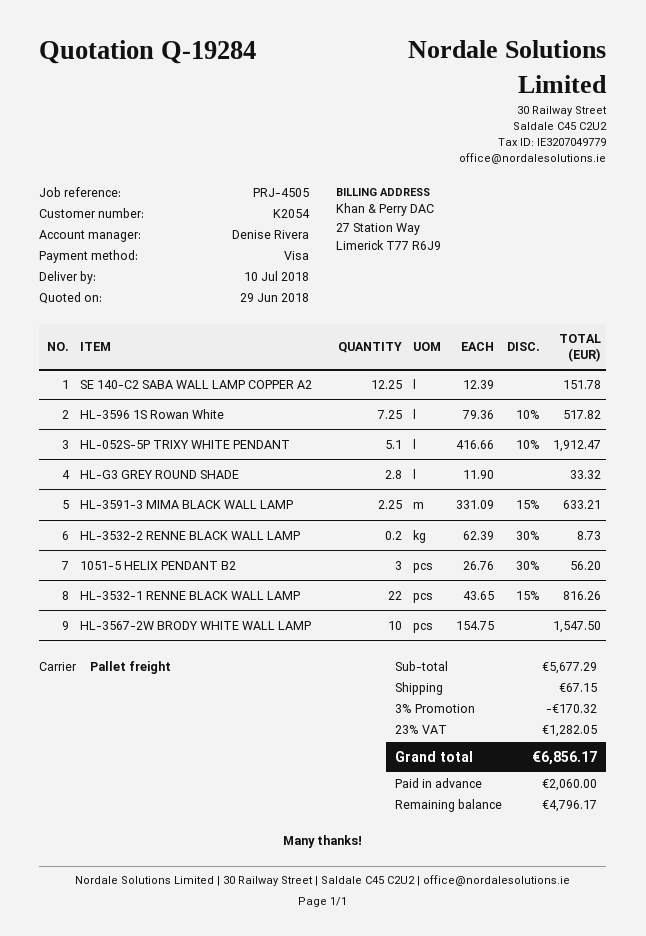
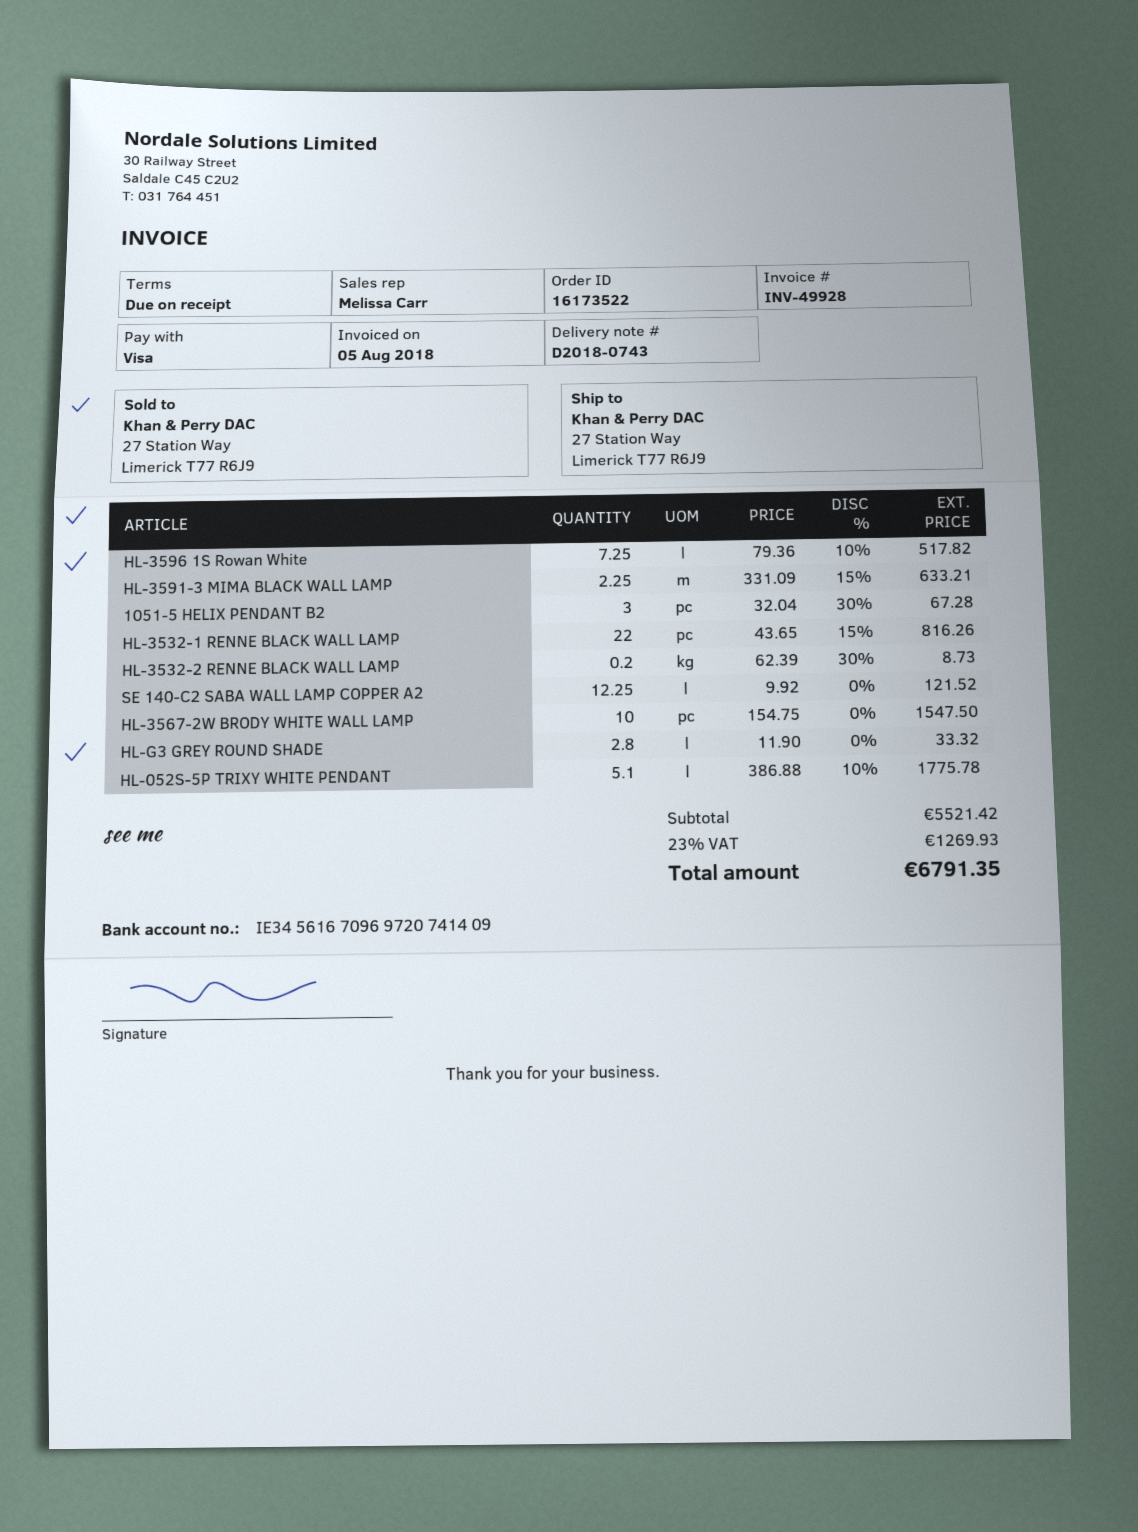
sales rep: Denise Rivera -> Melissa Carr
SE 140-C2 SABA WALL LAMP COPPER A2: 12.25 x 12.39 = 151.78 -> 12.25 x 9.92 = 121.52
HL-052S-5P TRIXY WHITE PENDANT: 5.1 x 416.66 - 10% = 1912.47 -> 5.1 x 386.88 - 10% = 1775.78
1051-5 HELIX PENDANT B2: 3 x 26.76 - 30% = 56.20 -> 3 x 32.04 - 30% = 67.28
subtotal: 5677.29 -> 5521.42
discount: 3% = 170.32 -> none
shipping: 67.15 -> none
tax: 23% = 1282.05 -> 23% = 1269.93
total: 6856.17 -> 6791.35

